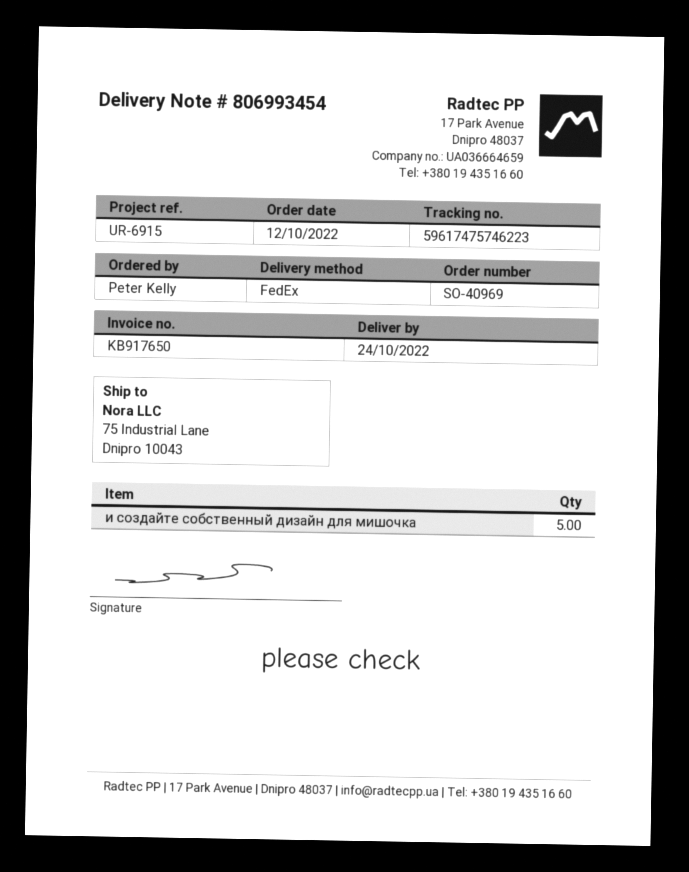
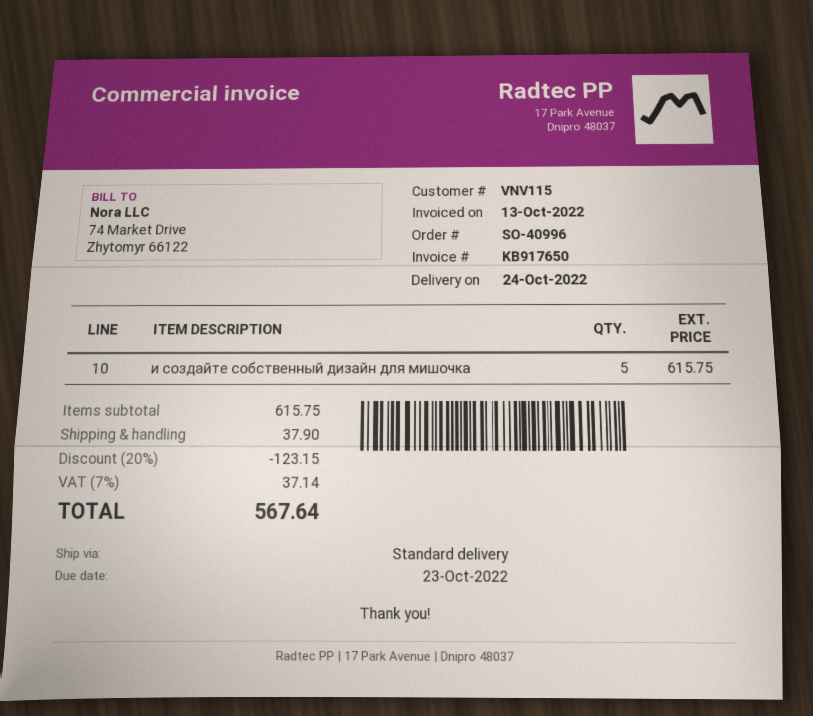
order number: SO-40969 -> SO-40996
shipping method: FedEx -> standard

